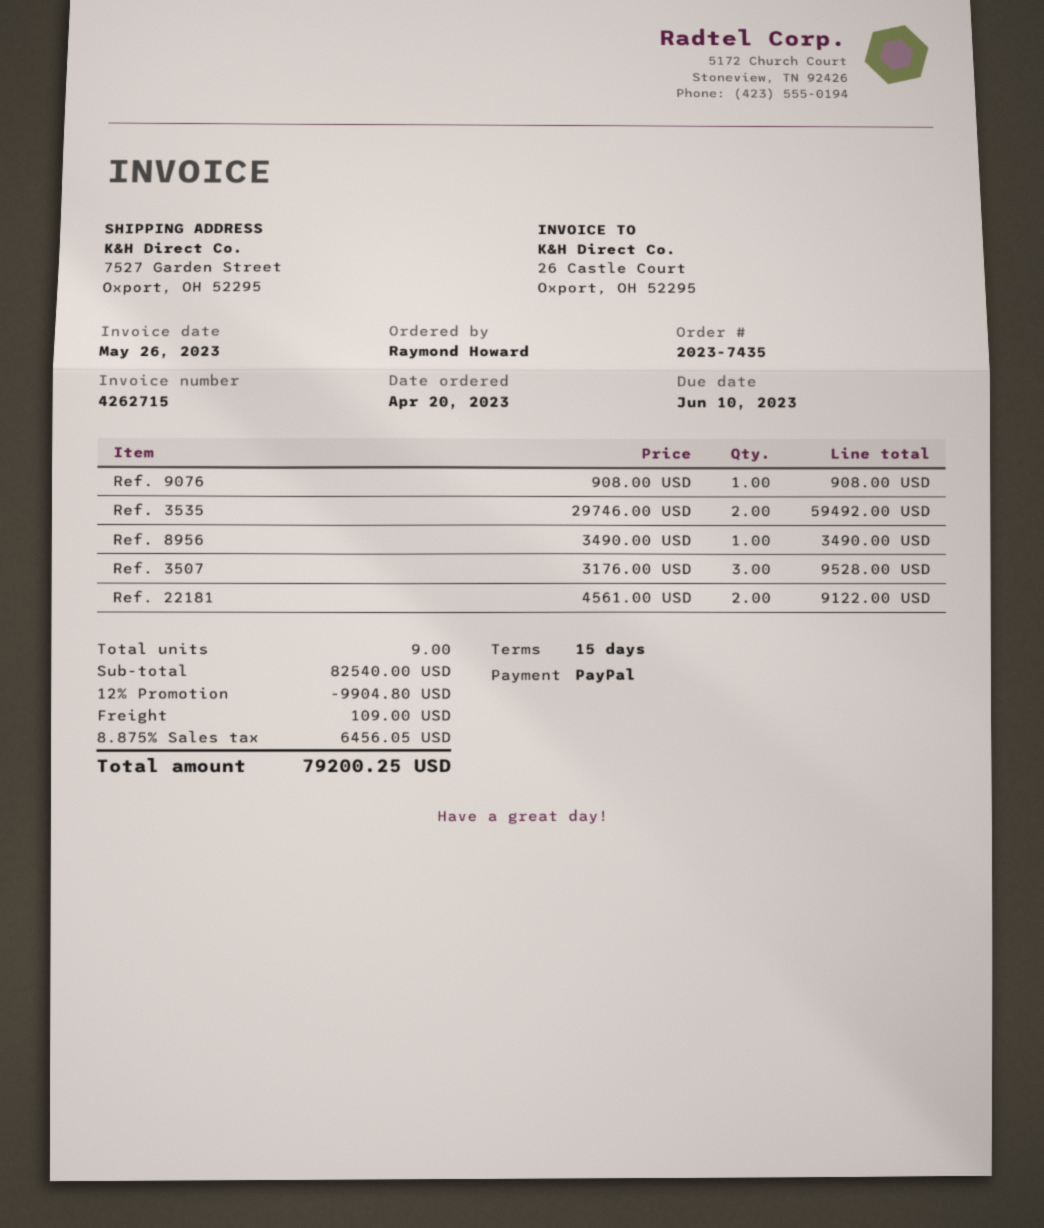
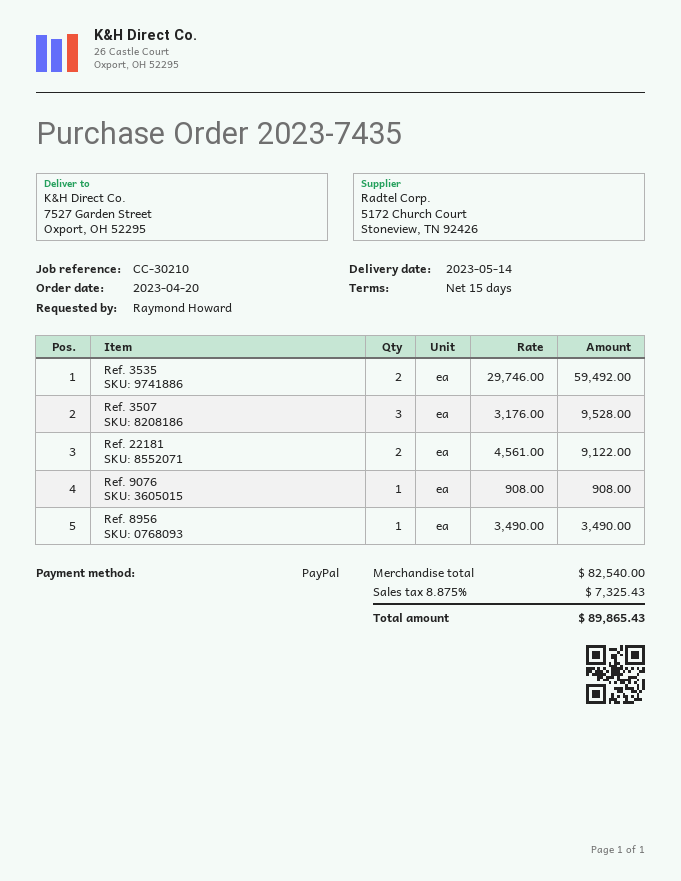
discount: 12% = 9904.80 -> none
shipping: 109.00 -> none
tax: 8.875% = 6456.05 -> 8.875% = 7325.43
total: 79200.25 -> 89865.43

